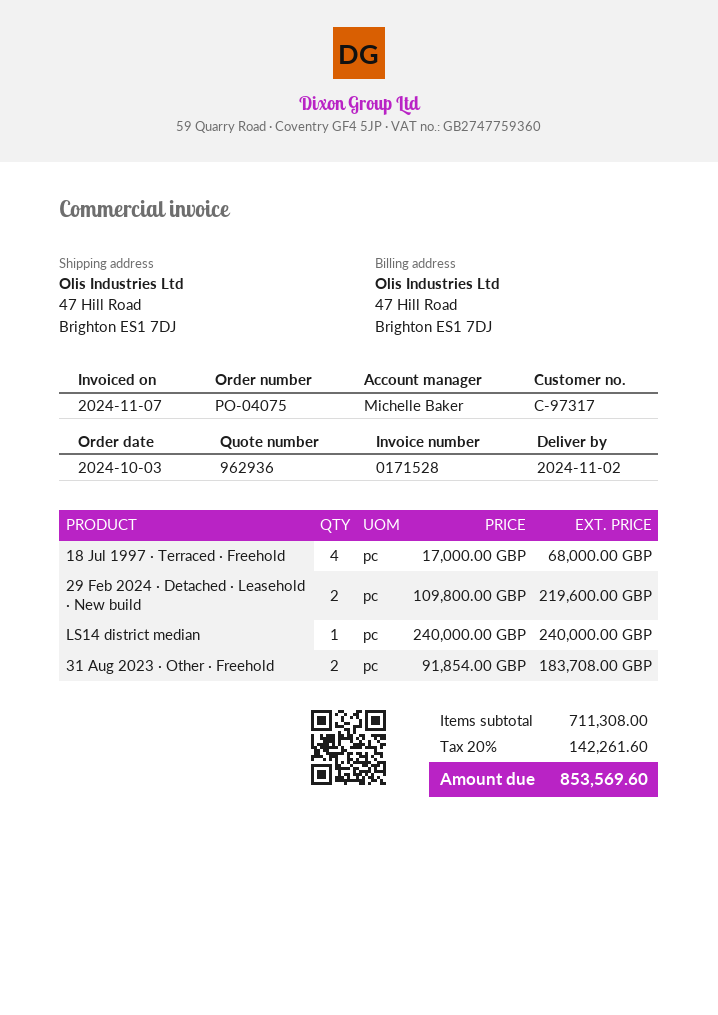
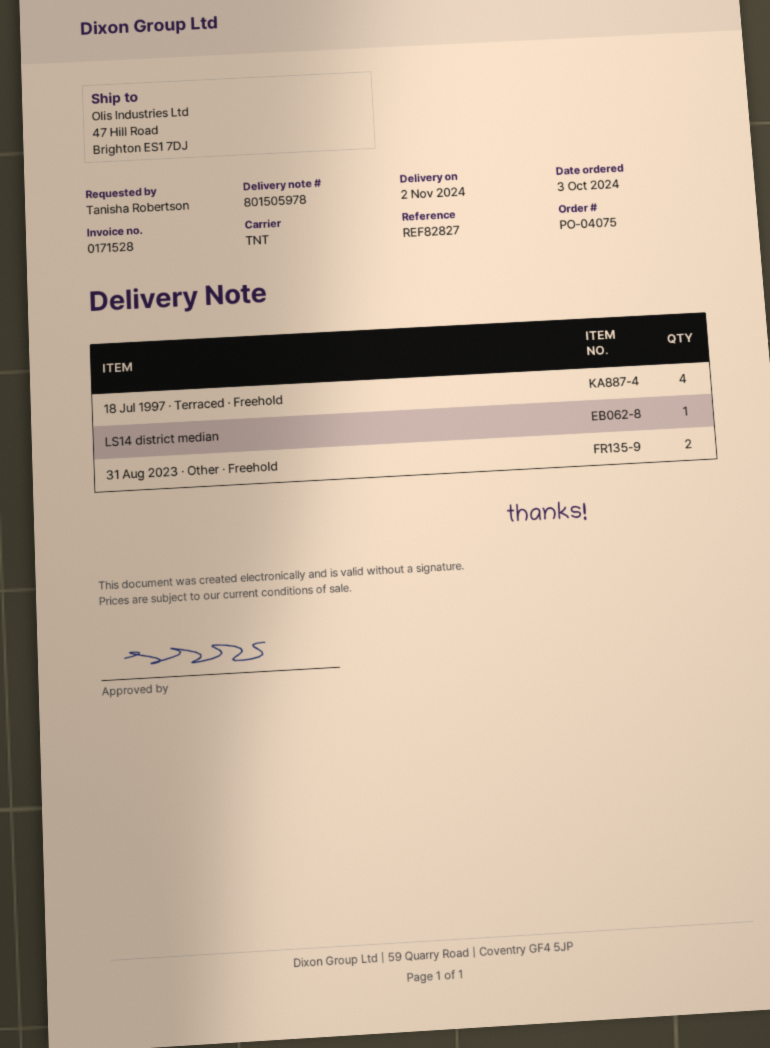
29 Feb 2024 · Detached · Leasehold · New build: 2 -> none

